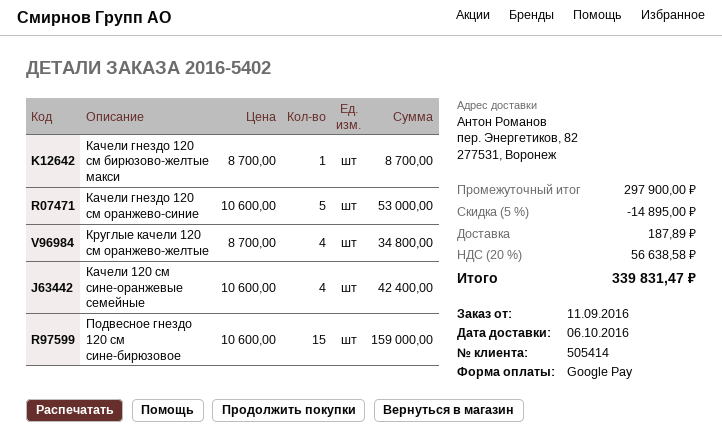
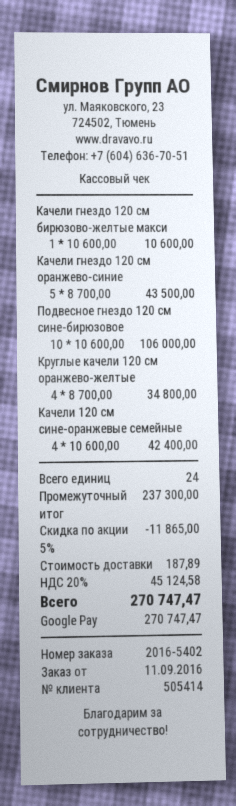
Качели гнездо 120 см бирюзово-желтые макси: 1 x 8700.00 = 8700.00 -> 1 x 10600.00 = 10600.00
Качели гнездо 120 см оранжево-синие: 5 x 10600.00 = 53000.00 -> 5 x 8700.00 = 43500.00
Подвесное гнездо 120 см сине-бирюзовое: 15 x 10600.00 = 159000.00 -> 10 x 10600.00 = 106000.00
subtotal: 297900.00 -> 237300.00
discount: 5% = 14895.00 -> 5% = 11865.00
tax: 20% = 56638.58 -> 20% = 45124.58
total: 339831.47 -> 270747.47

